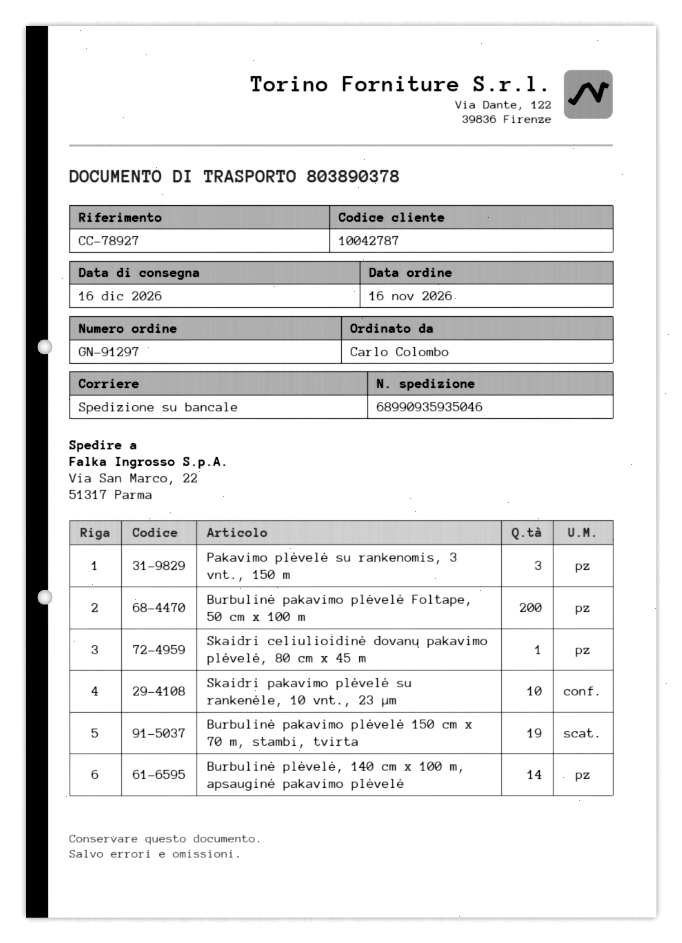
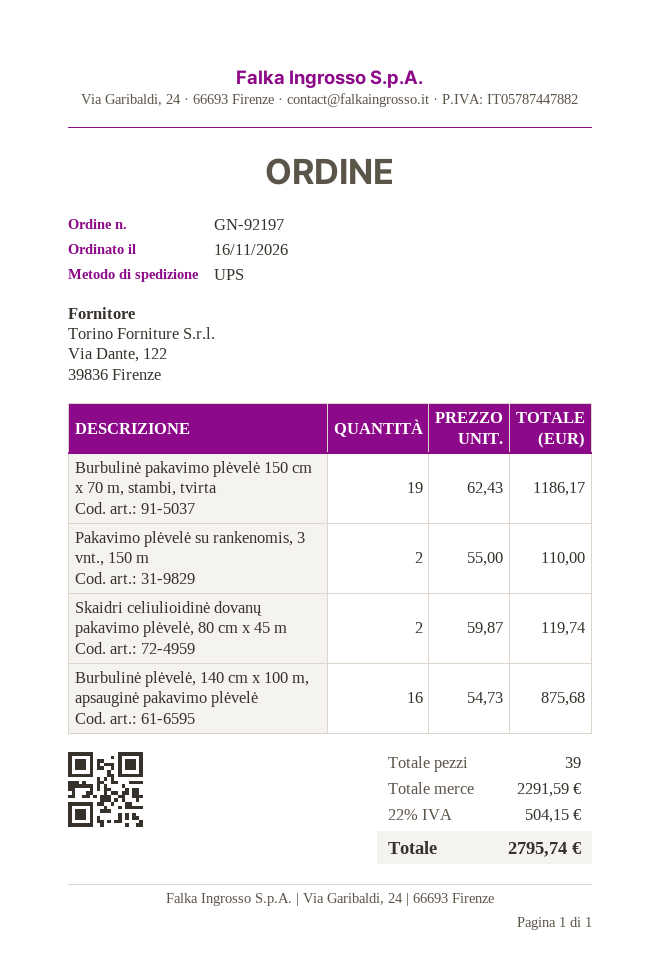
order number: GN-91297 -> GN-92197
shipping method: pallet freight -> UPS
Pakavimo plėvelė su rankenomis, 3 vnt., 150 m: 3 -> 2
Burbulinė pakavimo plėvelė Foltape, 50 cm x 100 m: 200 -> none
Skaidri celiulioidinė dovanų pakavimo plėvelė, 80 cm x 45 m: 1 -> 2
Skaidri pakavimo plėvelė su rankenėle, 10 vnt., 23 µm: 10 -> none
Burbulinė plėvelė, 140 cm x 100 m, apsauginė pakavimo plėvelė: 14 -> 16

